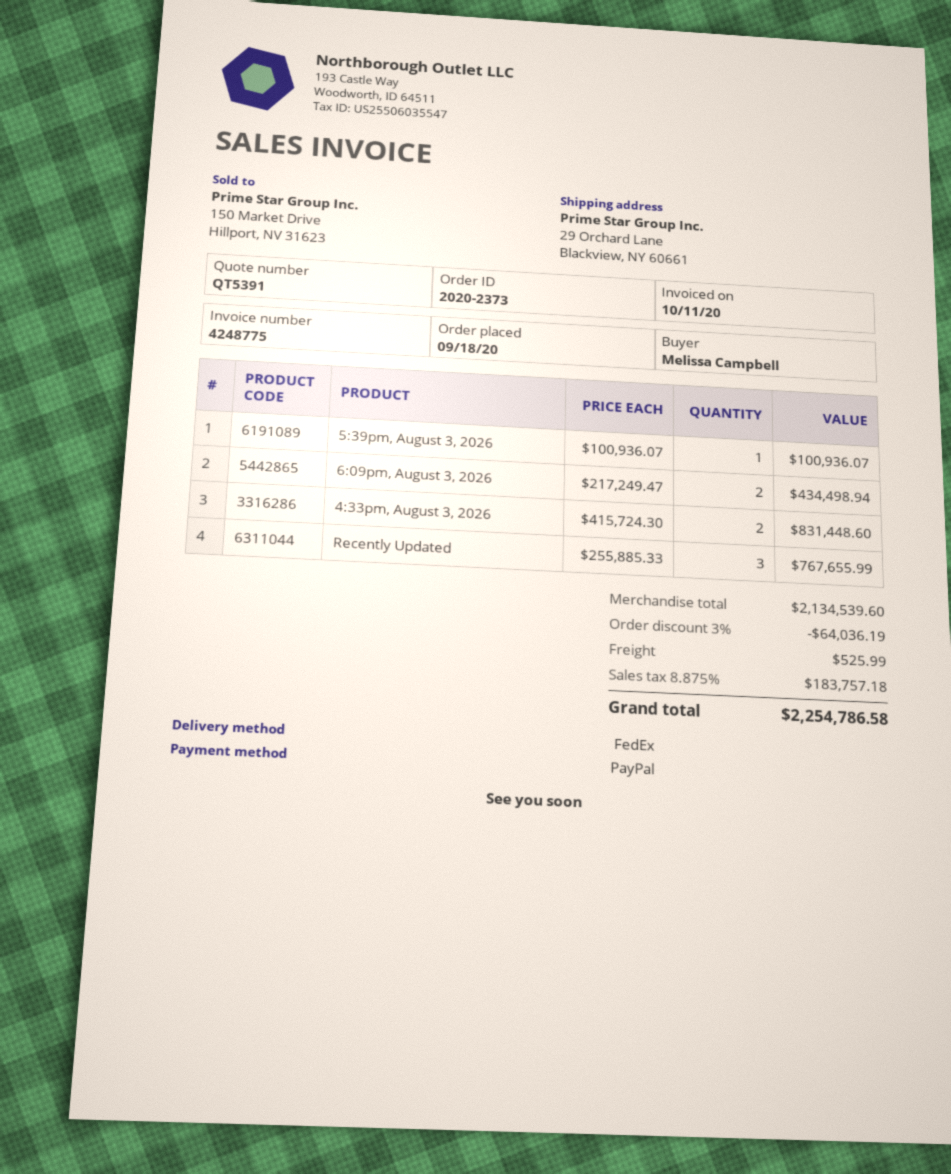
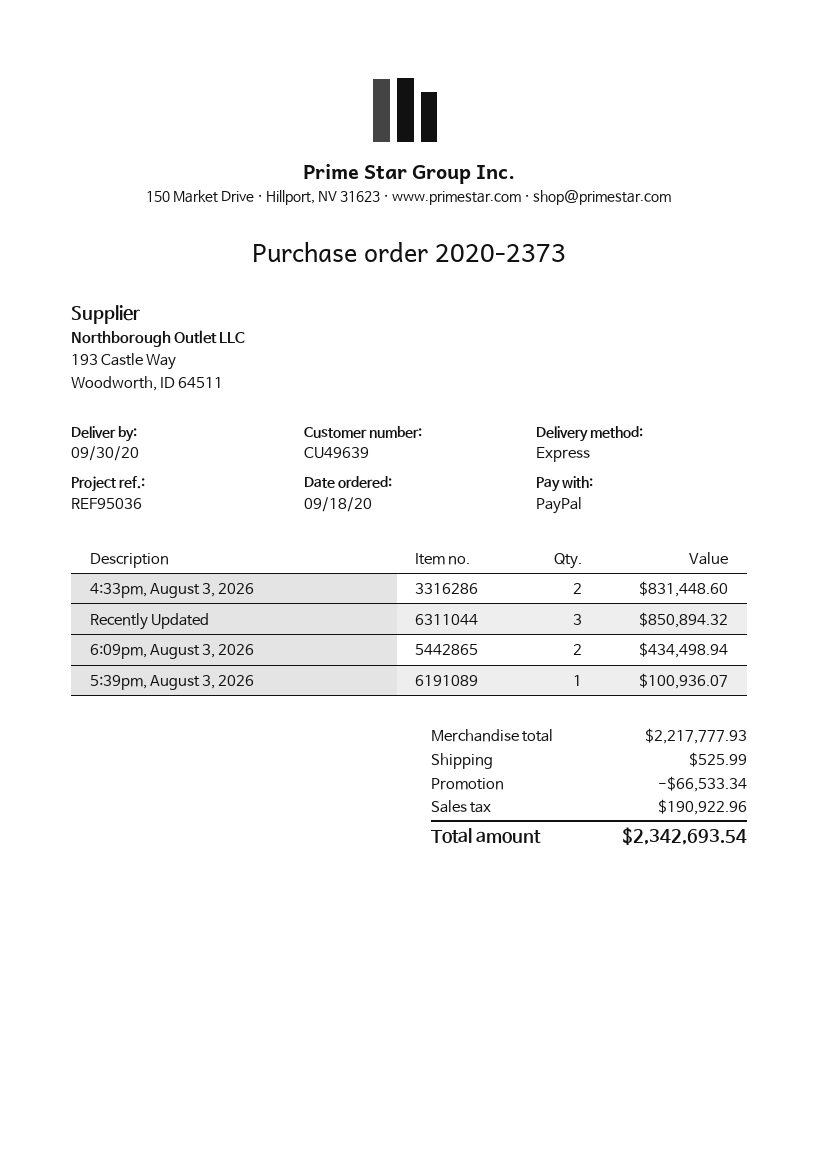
shipping method: FedEx -> express
Recently Updated: 3 for 767655.99 -> 3 for 850894.32
subtotal: 2134539.60 -> 2217777.93
discount: 64036.19 -> 66533.34
tax: 183757.18 -> 190922.96
total: 2254786.58 -> 2342693.54

